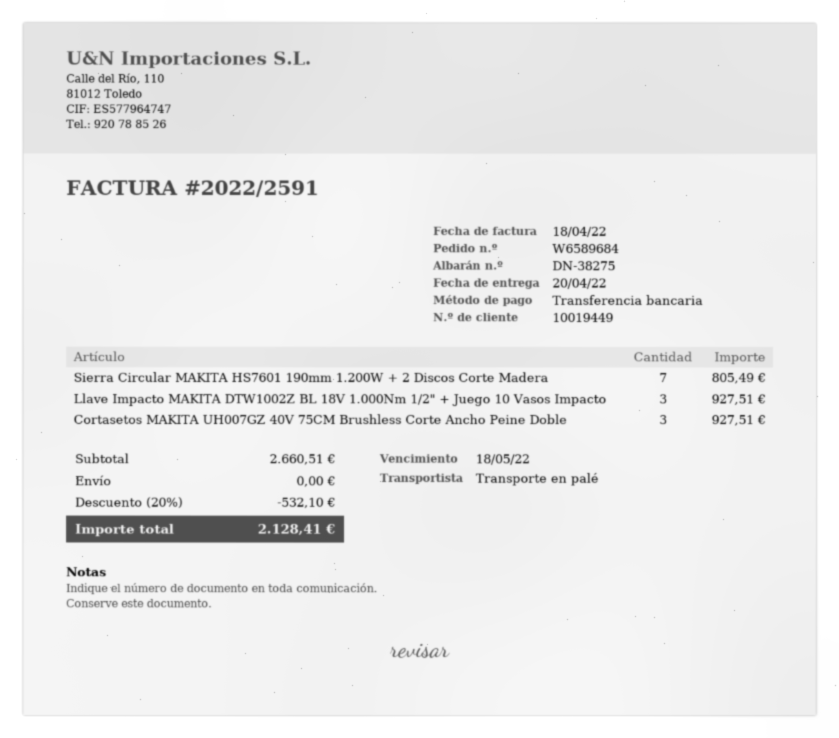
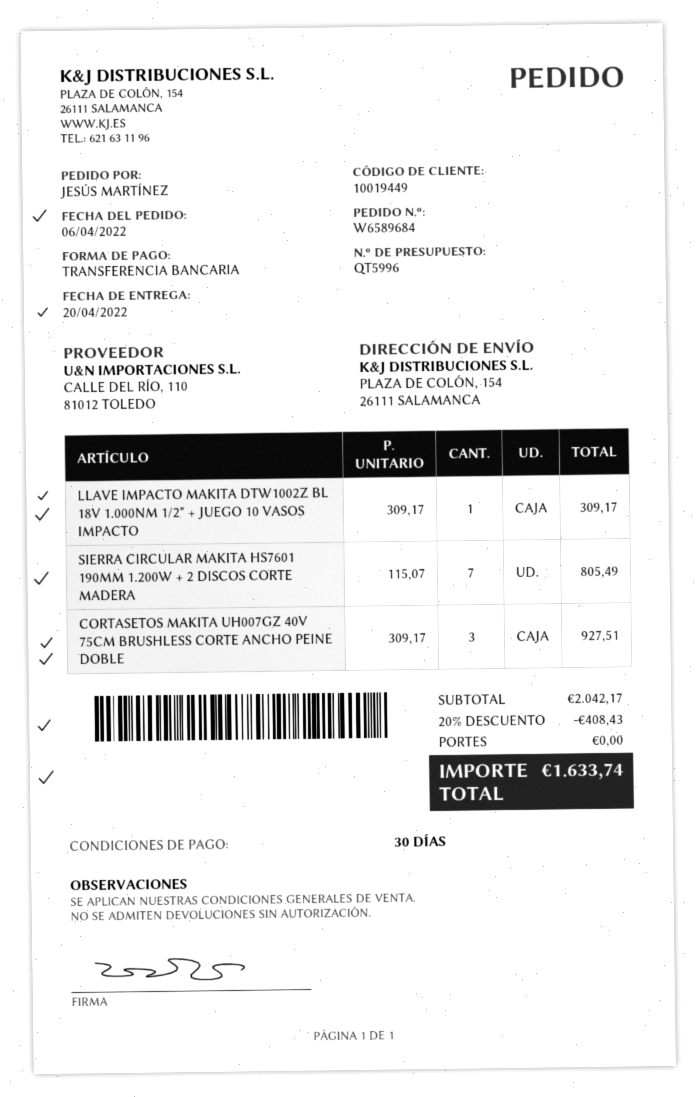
Llave Impacto MAKITA DTW1002Z BL 18V 1.000Nm 1/2" + Juego 10 Vasos Impacto: 3 for 927.51 -> 1 for 309.17
subtotal: 2660.51 -> 2042.17
discount: 20% = 532.10 -> 20% = 408.43
total: 2128.41 -> 1633.74

